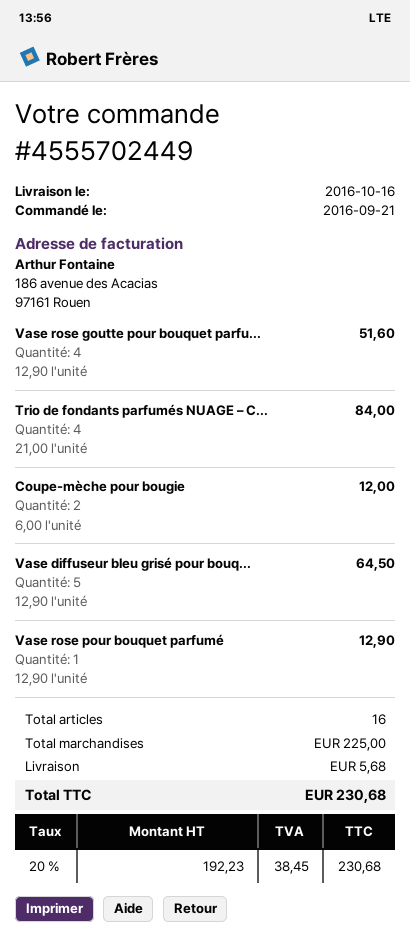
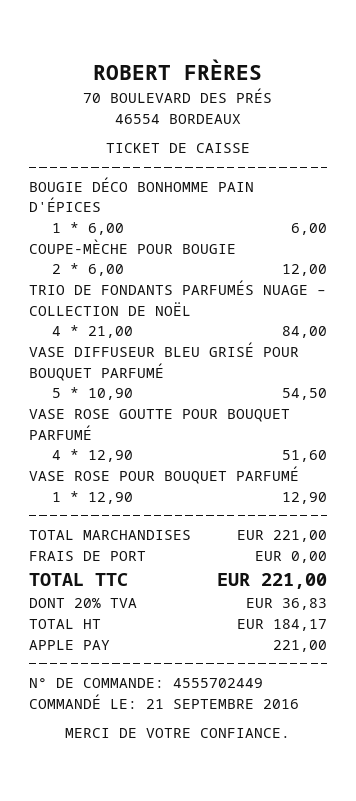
Vase diffuseur bleu grisé pour bouq...: 5 x 12.90 = 64.50 -> 5 x 10.90 = 54.50
BOUGIE DÉCO BONHOMME PAIN D'ÉPICES: none -> 1 x 6.00 = 6.00
subtotal: 225.00 -> 221.00
shipping: 5.68 -> 0.00
net: 192.23 -> 184.17
tax: 20% = 38.45 -> 20% = 36.83
total: 230.68 -> 221.00

